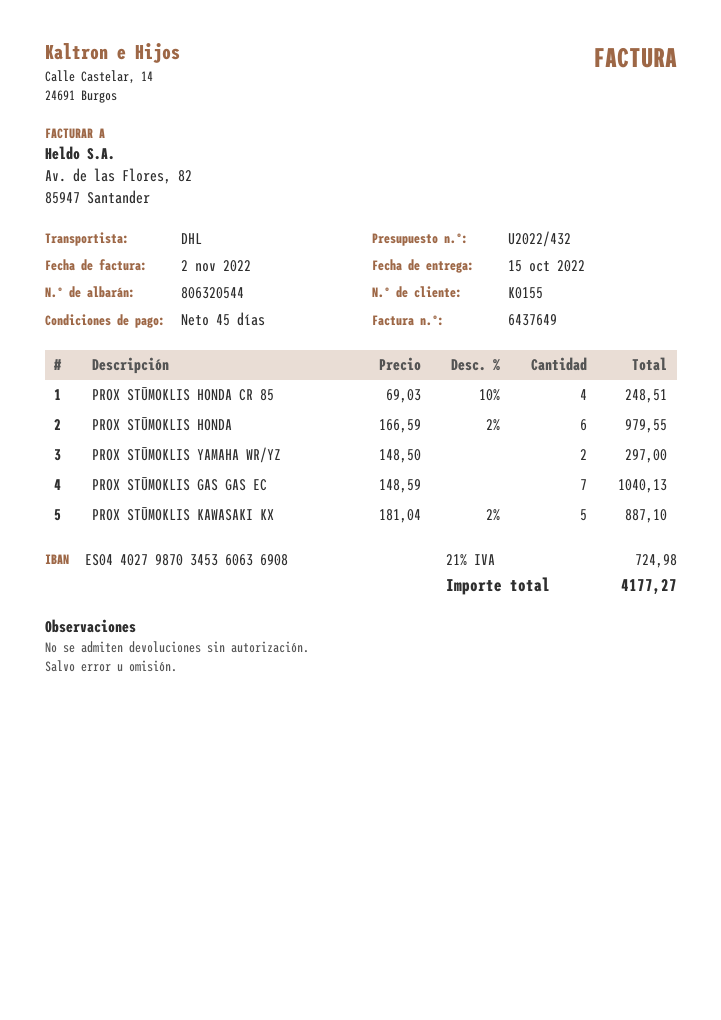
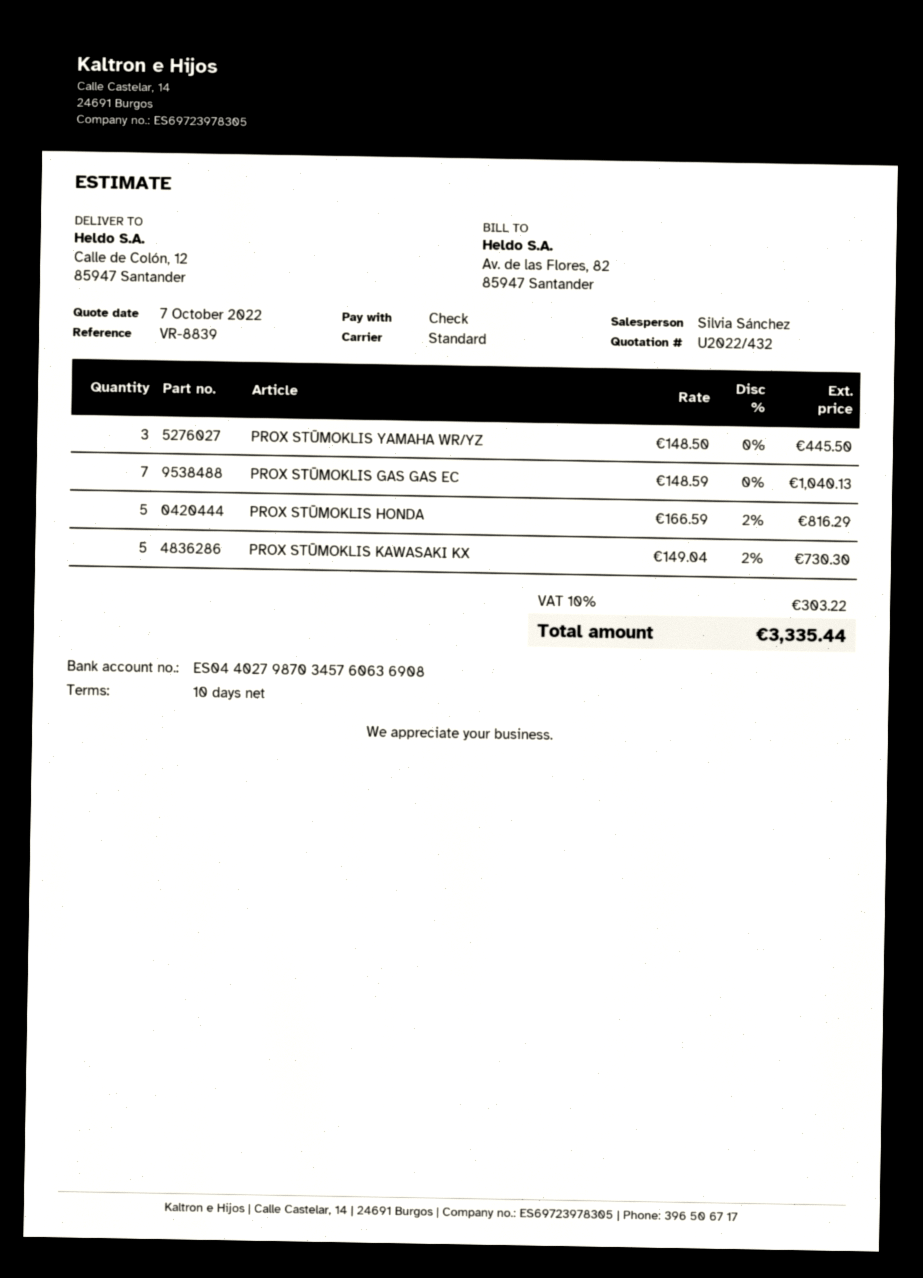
payment terms: 45 days -> 10 days
bank account: ES0440279870345360636908 -> ES0440279870345760636908
shipping method: DHL -> standard
PROX STŪMOKLIS HONDA CR 85: 4 x 69.03 - 10% = 248.51 -> none
PROX STŪMOKLIS HONDA: 6 x 166.59 - 2% = 979.55 -> 5 x 166.59 - 2% = 816.29
PROX STŪMOKLIS YAMAHA WR/YZ: 2 x 148.50 = 297.00 -> 3 x 148.50 = 445.50
PROX STŪMOKLIS KAWASAKI KX: 5 x 181.04 - 2% = 887.10 -> 5 x 149.04 - 2% = 730.30
tax: 21% = 724.98 -> 10% = 303.22
total: 4177.27 -> 3335.44

